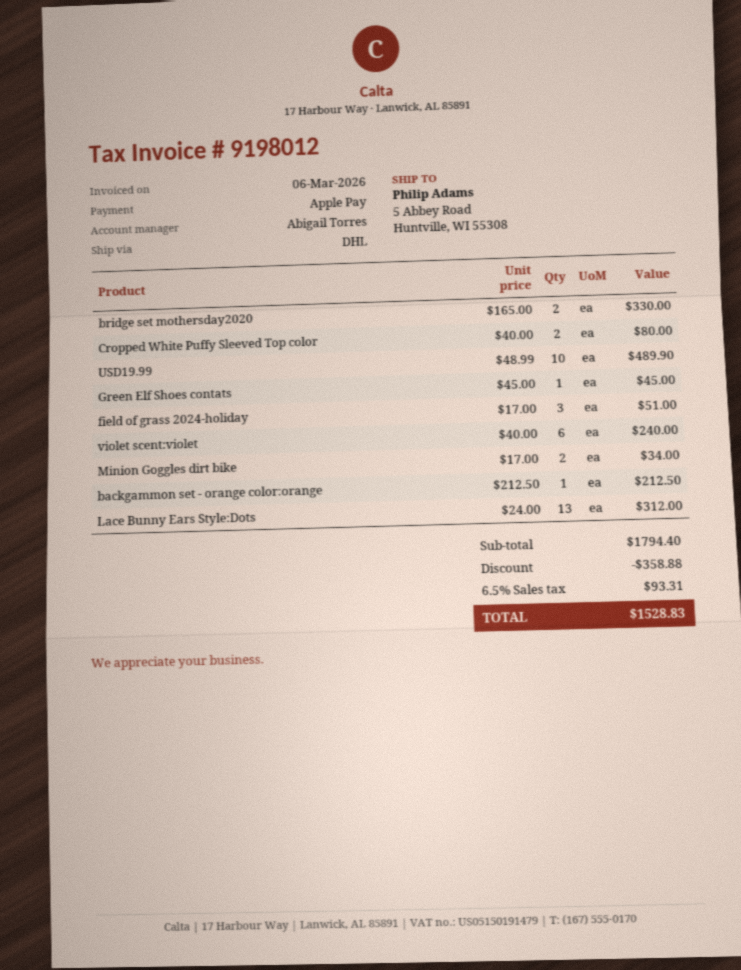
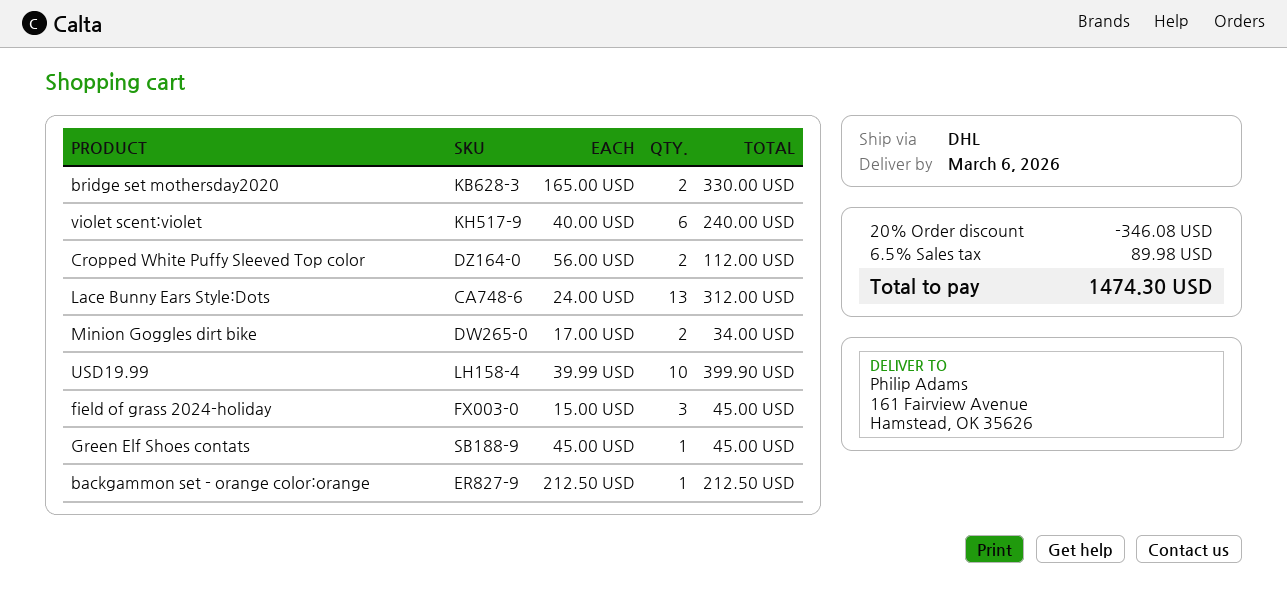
ship to: 5 Abbey Road, Huntville, WI 55308 -> 161 Fairview Avenue, Hamstead, OK 35626
Cropped White Puffy Sleeved Top color: 2 x 40.00 = 80.00 -> 2 x 56.00 = 112.00
USD19.99: 10 x 48.99 = 489.90 -> 10 x 39.99 = 399.90
field of grass 2024-holiday: 3 x 17.00 = 51.00 -> 3 x 15.00 = 45.00
discount: 358.88 -> 346.08
tax: 6.5% = 93.31 -> 6.5% = 89.98
total: 1528.83 -> 1474.30

